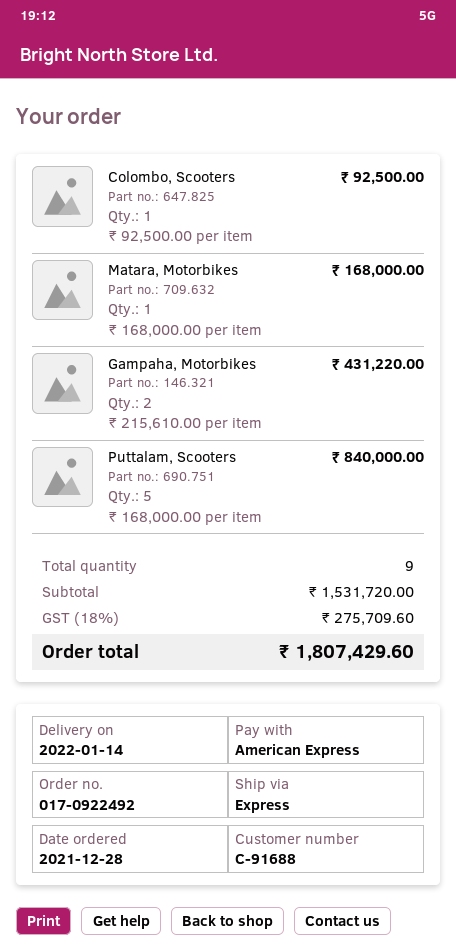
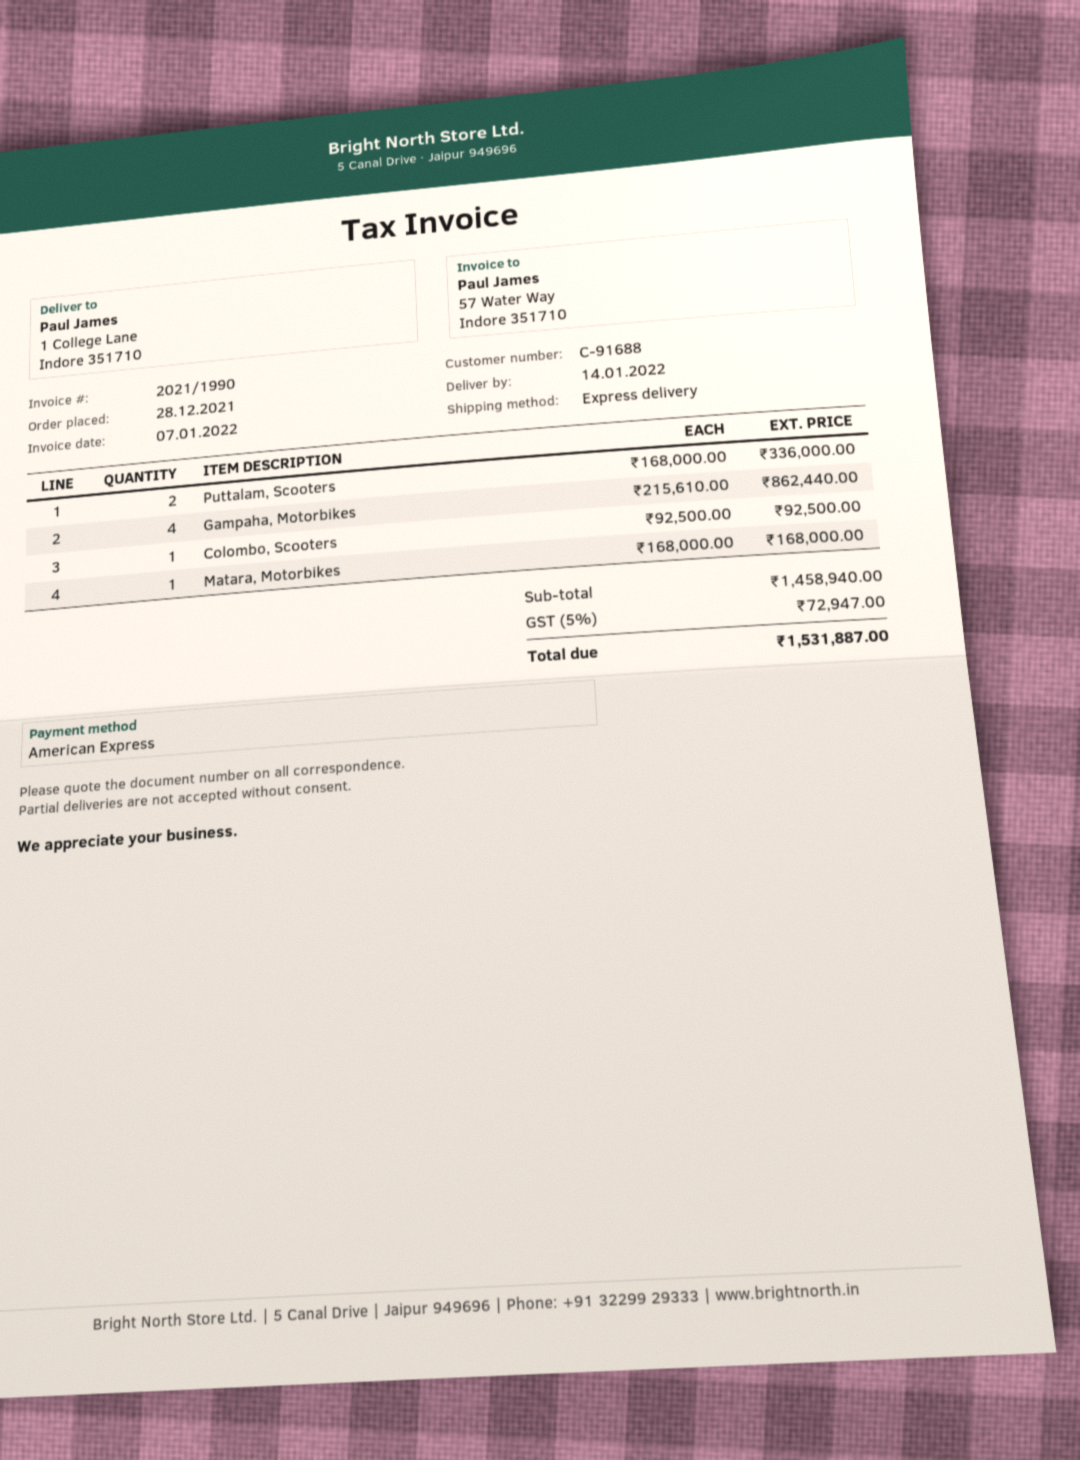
Gampaha, Motorbikes: 2 x 215610.00 = 431220.00 -> 4 x 215610.00 = 862440.00
Puttalam, Scooters: 5 x 168000.00 = 840000.00 -> 2 x 168000.00 = 336000.00
subtotal: 1531720.00 -> 1458940.00
tax: 18% = 275709.60 -> 5% = 72947.00
total: 1807429.60 -> 1531887.00

